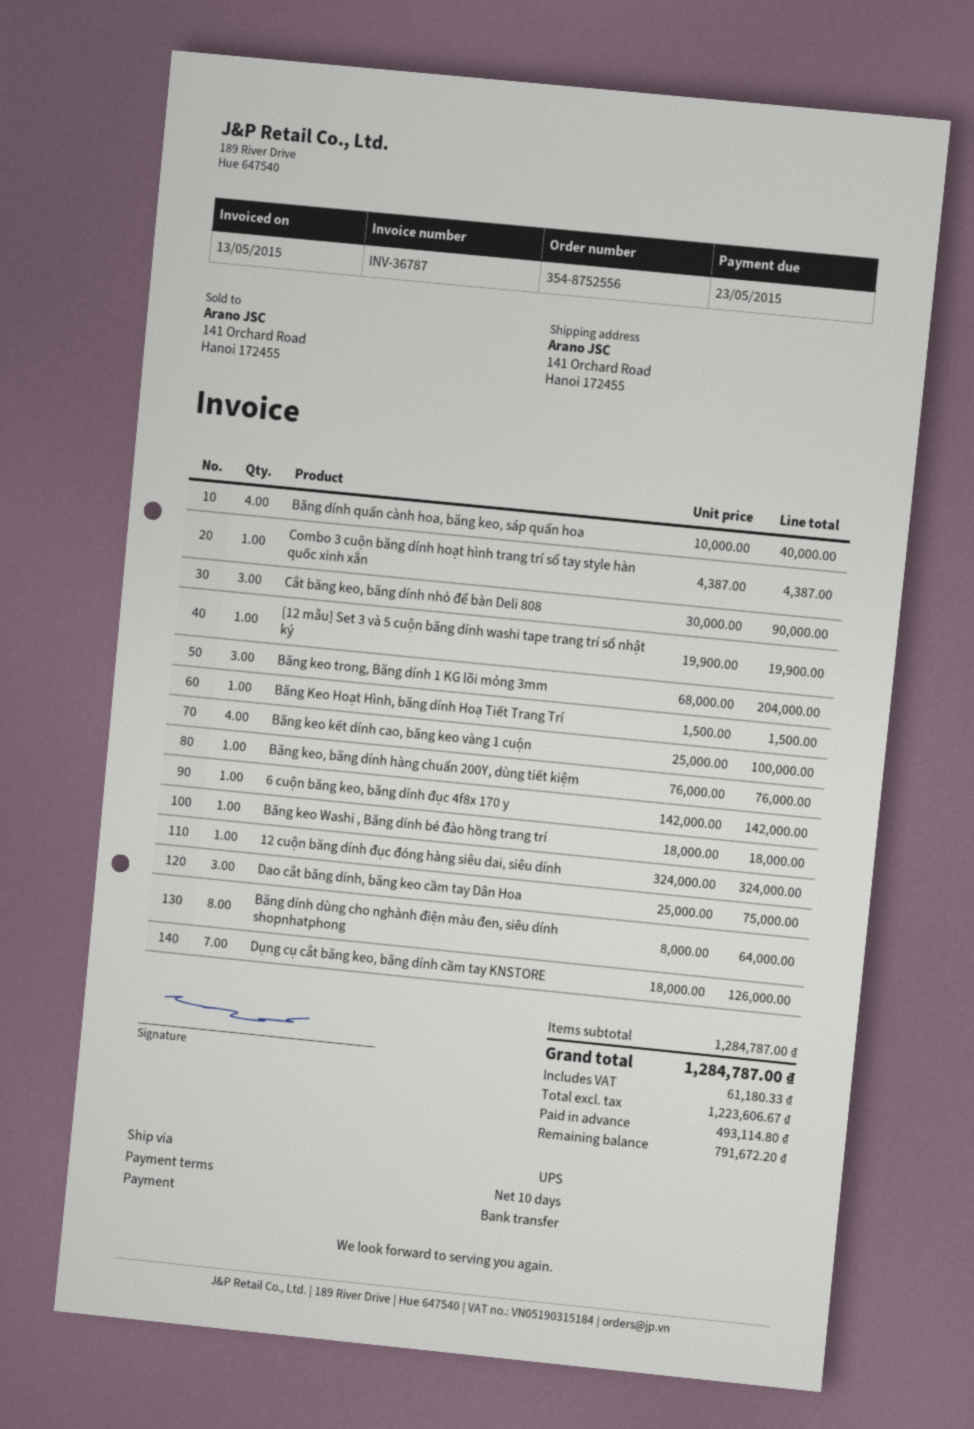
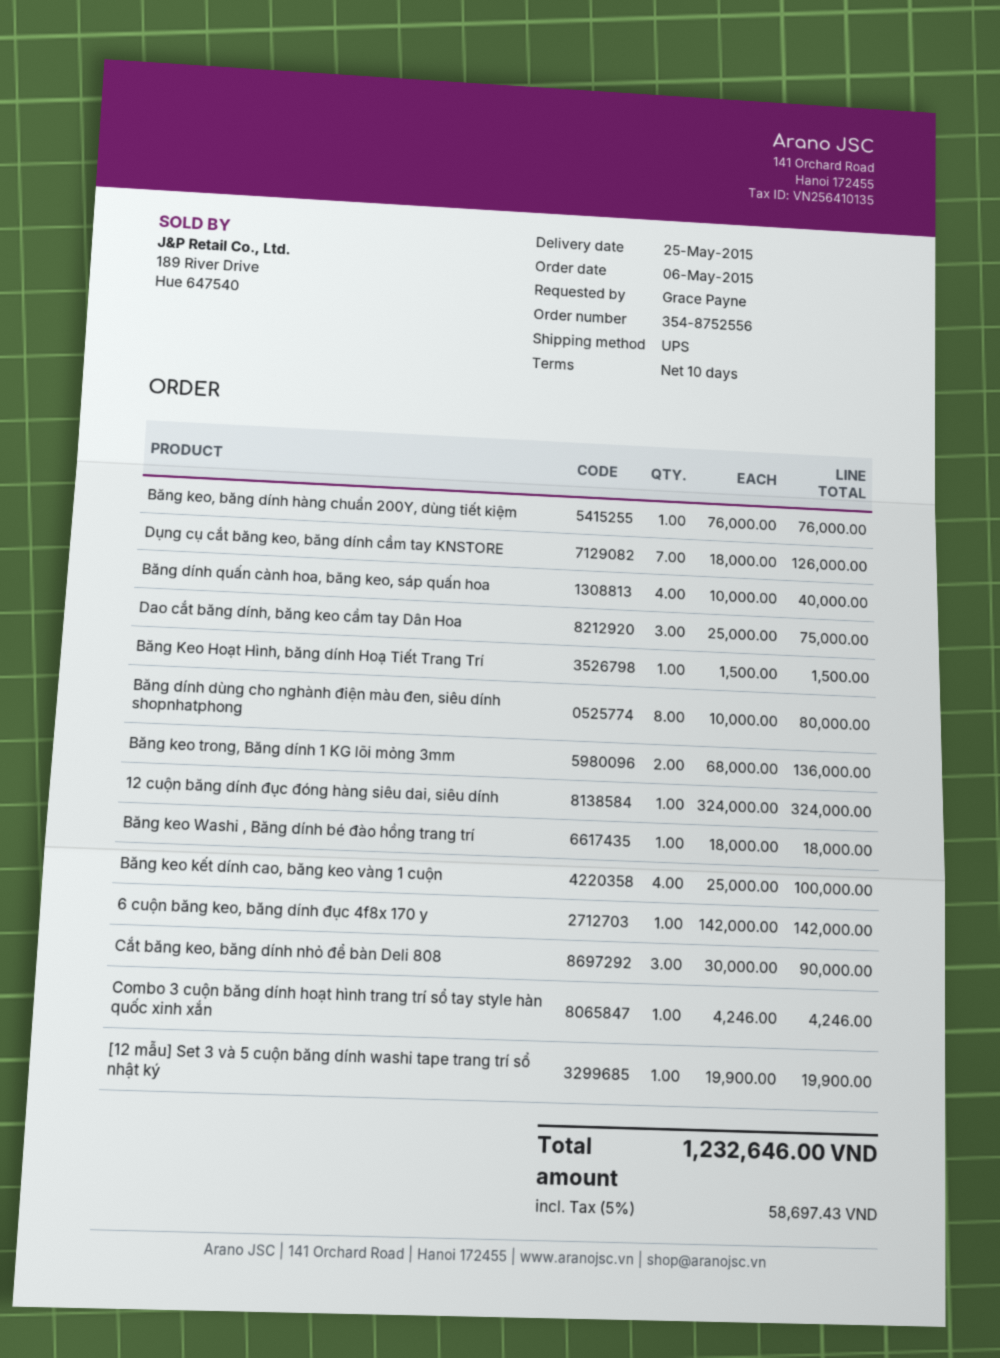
Combo 3 cuộn băng dính hoạt hình trang trí sổ tay style hàn quốc xinh xắn: 1 x 4387.00 = 4387.00 -> 1 x 4246.00 = 4246.00
Băng keo trong, Băng dính 1 KG lõi mỏng 3mm: 3 x 68000.00 = 204000.00 -> 2 x 68000.00 = 136000.00
Băng dính dùng cho nghành điện màu đen, siêu dính shopnhatphong: 8 x 8000.00 = 64000.00 -> 8 x 10000.00 = 80000.00
tax: 61180.33 -> 58697.43
total: 1284787.00 -> 1232646.00

